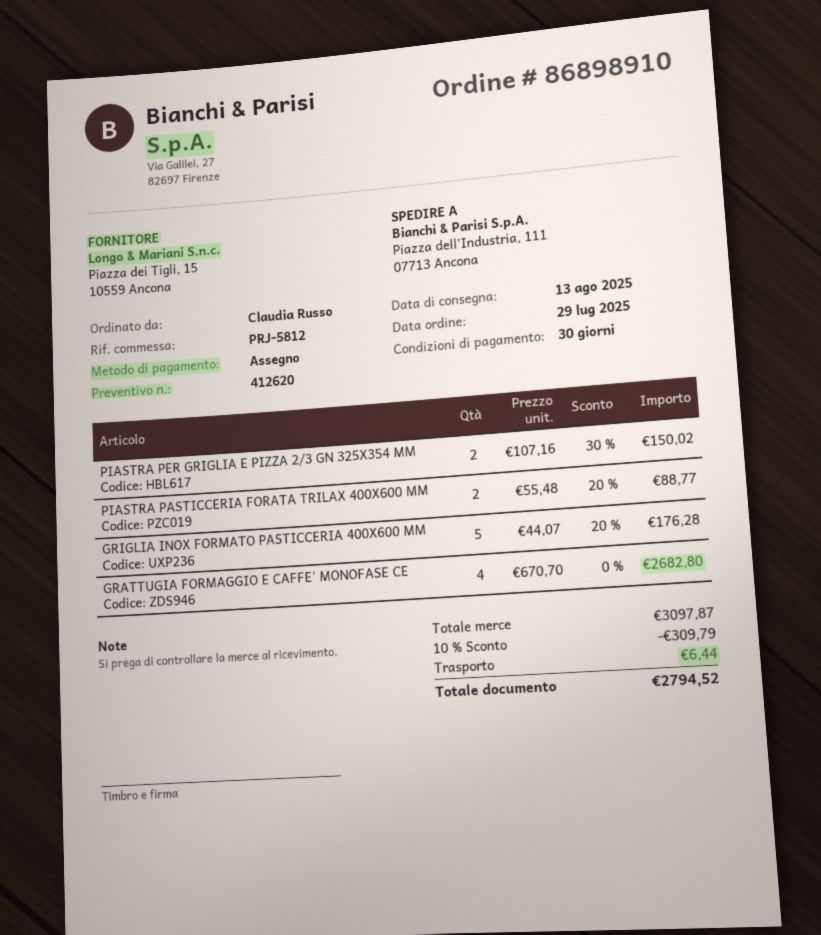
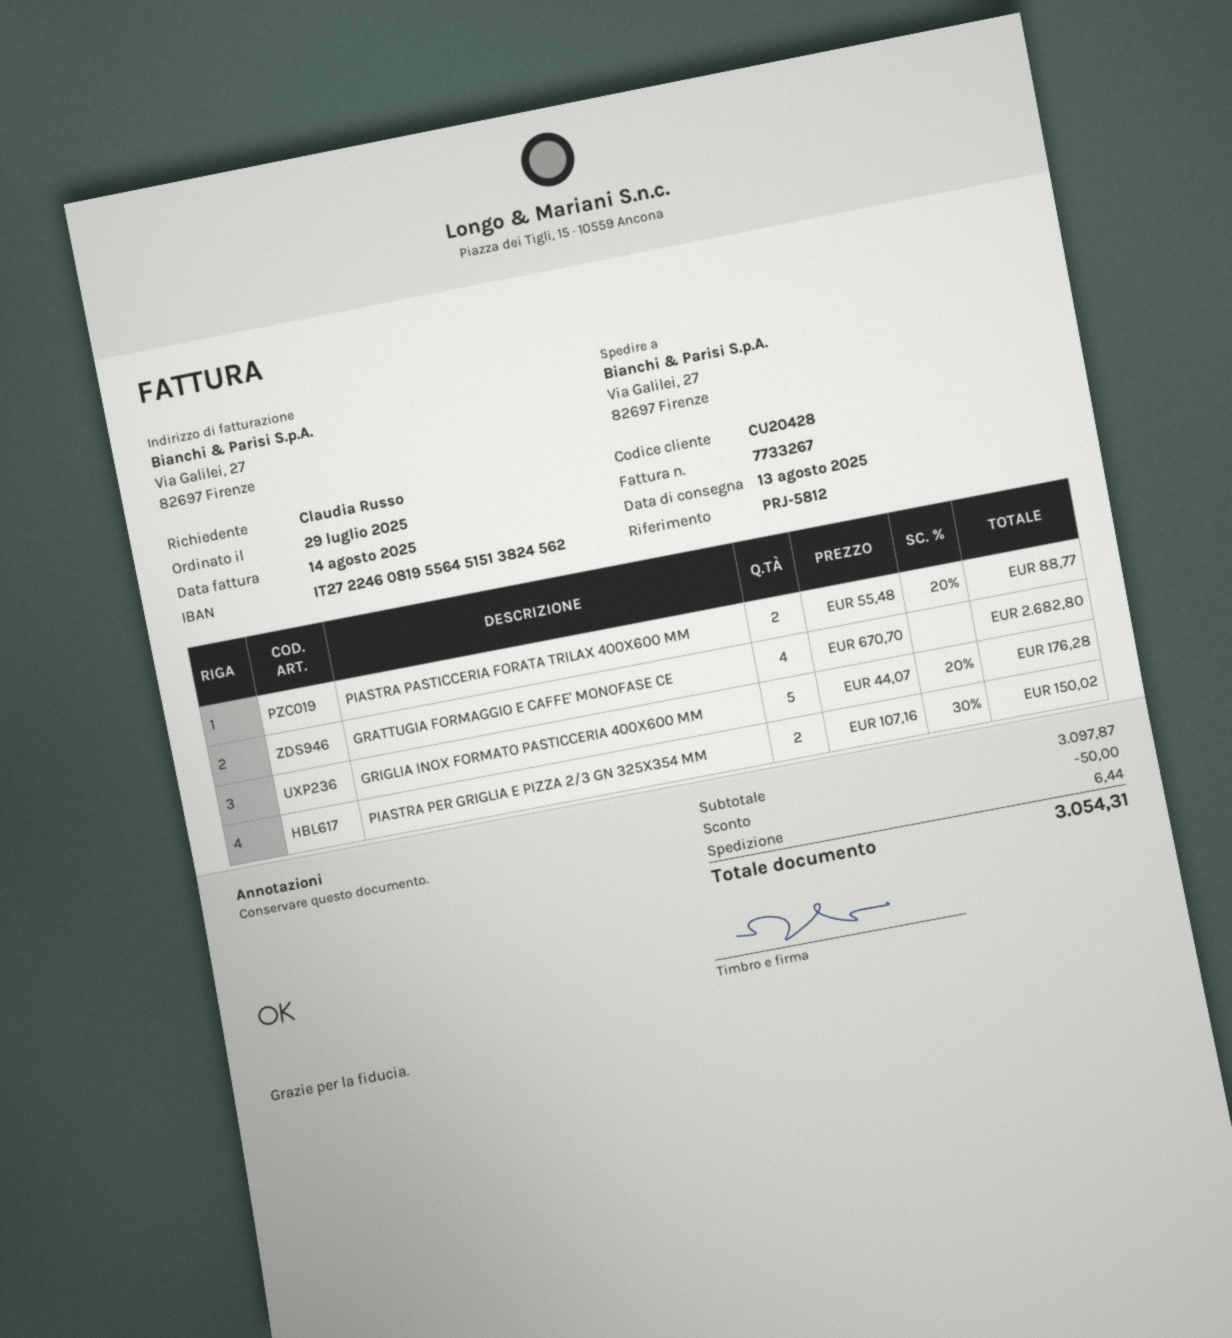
ship to: Piazza dell'Industria, 111, 07713 Ancona -> Via Galilei, 27, 82697 Firenze
discount: 309.79 -> 50.00
total: 2794.52 -> 3054.31

